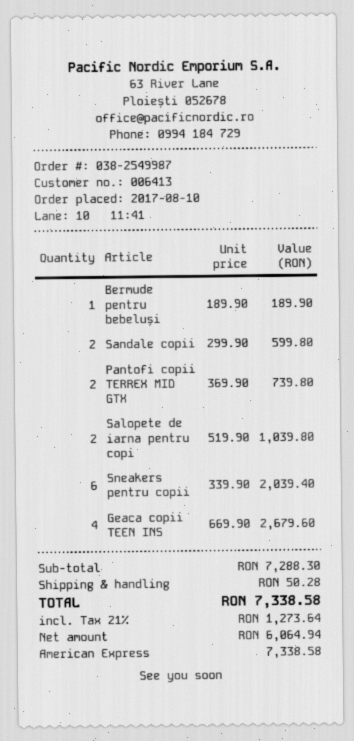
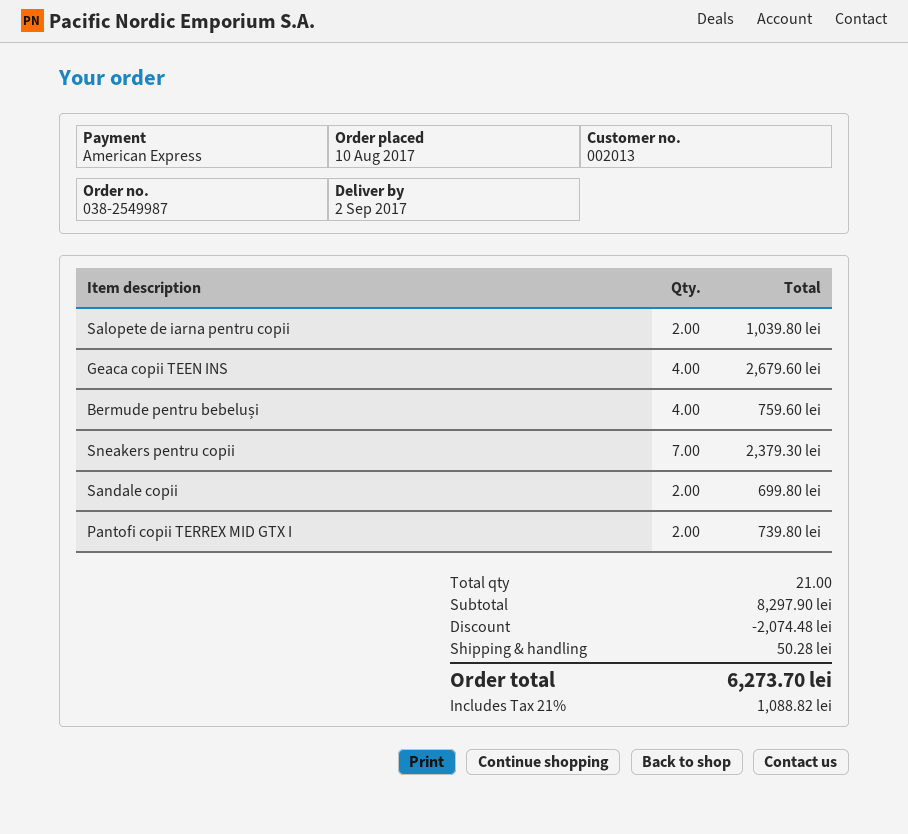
customer number: 006413 -> 002013
Bermude pentru bebeluși: 1 for 189.90 -> 4 for 759.60
Sandale copii: 2 for 599.80 -> 2 for 699.80
Sneakers pentru copii: 6 for 2039.40 -> 7 for 2379.30
subtotal: 7288.30 -> 8297.90
discount: none -> 2074.48
tax: 21% = 1273.64 -> 21% = 1088.82
total: 7338.58 -> 6273.70

